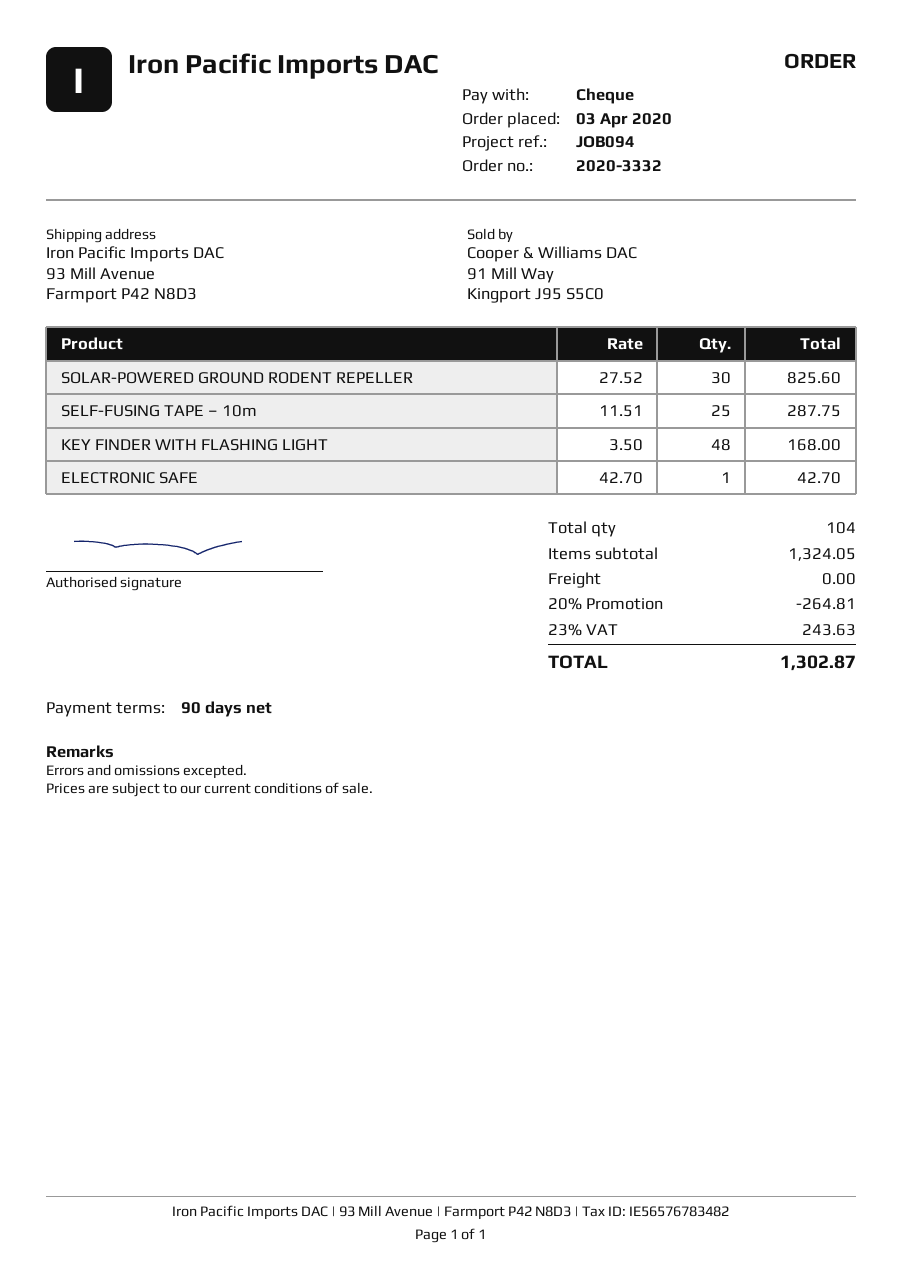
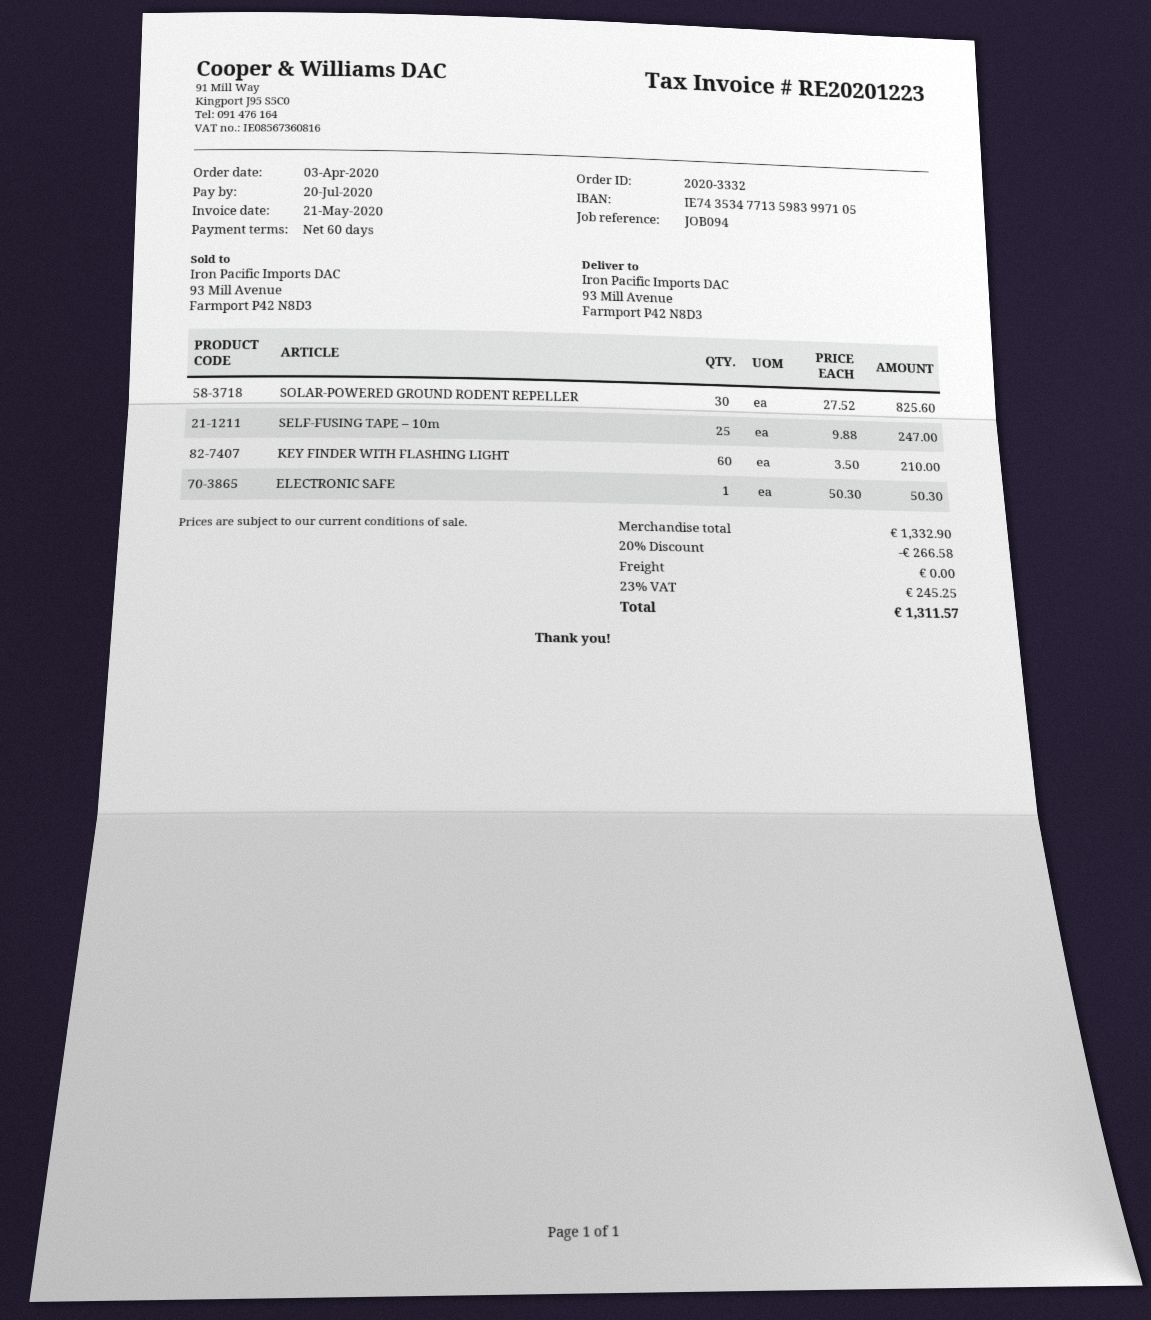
payment terms: 90 days -> 60 days
SELF-FUSING TAPE – 10m: 25 x 11.51 = 287.75 -> 25 x 9.88 = 247.00
KEY FINDER WITH FLASHING LIGHT: 48 x 3.50 = 168.00 -> 60 x 3.50 = 210.00
ELECTRONIC SAFE: 1 x 42.70 = 42.70 -> 1 x 50.30 = 50.30
subtotal: 1324.05 -> 1332.90
discount: 20% = 264.81 -> 20% = 266.58
tax: 23% = 243.63 -> 23% = 245.25
total: 1302.87 -> 1311.57

